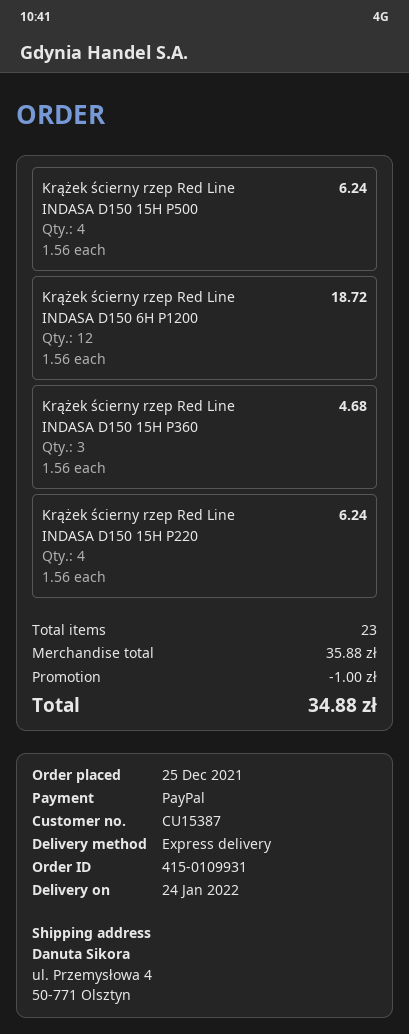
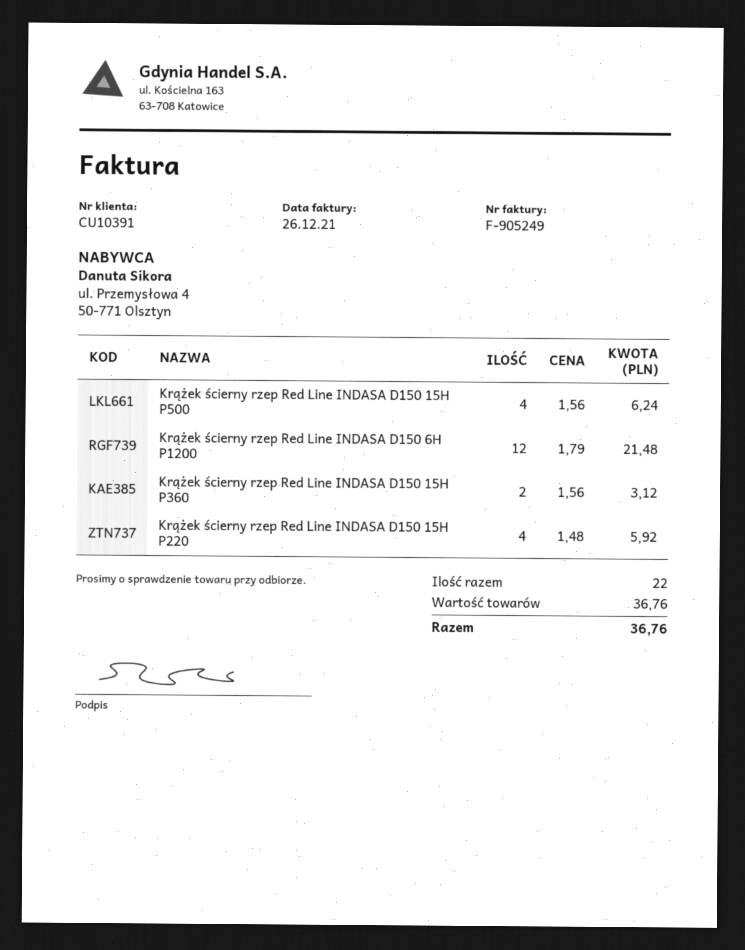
customer number: CU15387 -> CU10391
Krążek ścierny rzep Red Line INDASA D150 6H P1200: 12 x 1.56 = 18.72 -> 12 x 1.79 = 21.48
Krążek ścierny rzep Red Line INDASA D150 15H P360: 3 x 1.56 = 4.68 -> 2 x 1.56 = 3.12
Krążek ścierny rzep Red Line INDASA D150 15H P220: 4 x 1.56 = 6.24 -> 4 x 1.48 = 5.92
total quantity: 23 -> 22
subtotal: 35.88 -> 36.76
discount: 1.00 -> none
total: 34.88 -> 36.76

